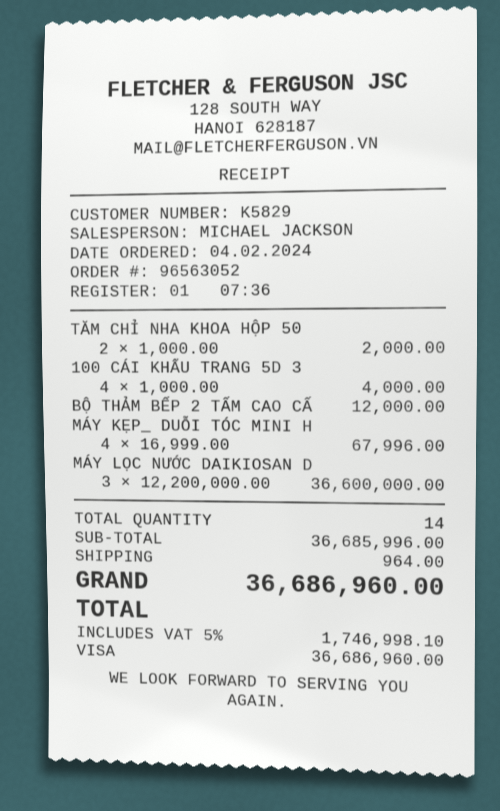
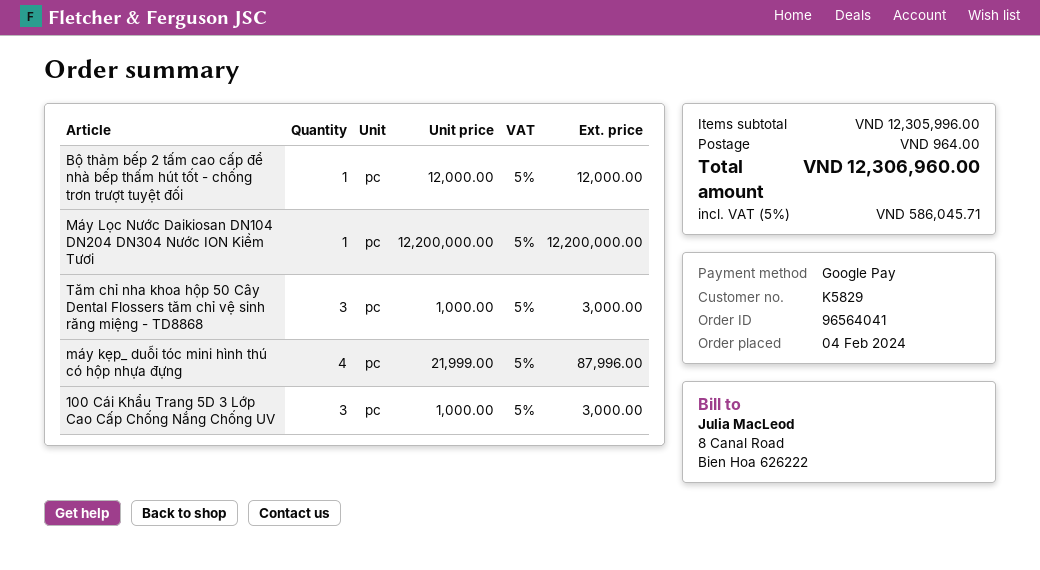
order number: 96563052 -> 96564041
payment method: Visa -> Google Pay
TĂM CHỈ NHA KHOA HỘP 50: 2 x 1000.00 = 2000.00 -> 3 x 1000.00 = 3000.00
100 CÁI KHẨU TRANG 5D 3: 4 x 1000.00 = 4000.00 -> 3 x 1000.00 = 3000.00
MÁY KẸP_ DUỖI TÓC MINI H: 4 x 16999.00 = 67996.00 -> 4 x 21999.00 = 87996.00
MÁY LỌC NƯỚC DAIKIOSAN D: 3 x 12200000.00 = 36600000.00 -> 1 x 12200000.00 = 12200000.00
subtotal: 36685996.00 -> 12305996.00
tax: 5% = 1746998.10 -> 5% = 586045.71
total: 36686960.00 -> 12306960.00

